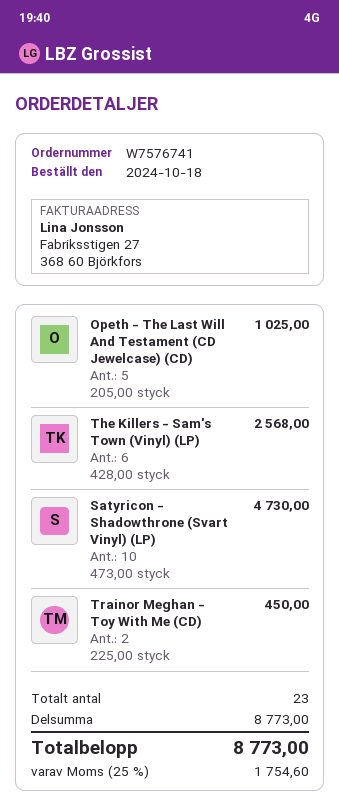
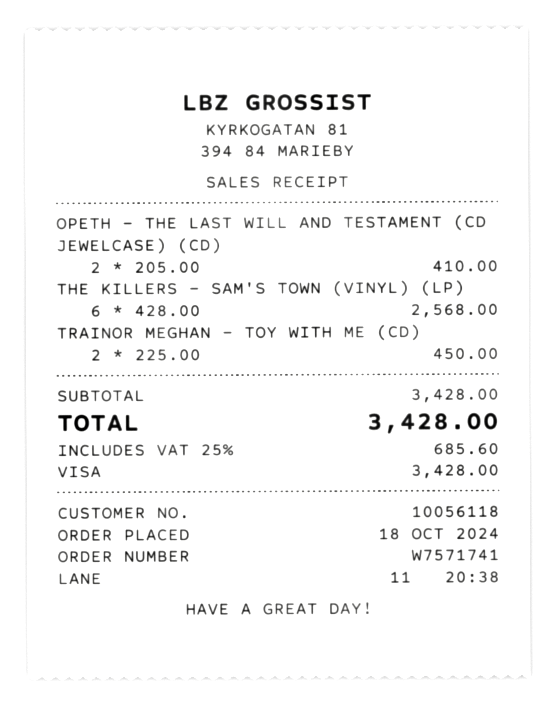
order number: W7576741 -> W7571741
Opeth - The Last Will And Testament (CD Jewelcase) (CD): 5 x 205.00 = 1025.00 -> 2 x 205.00 = 410.00
Satyricon - Shadowthrone (Svart Vinyl) (LP): 10 x 473.00 = 4730.00 -> none
subtotal: 8773.00 -> 3428.00
tax: 25% = 1754.60 -> 25% = 685.60
total: 8773.00 -> 3428.00

